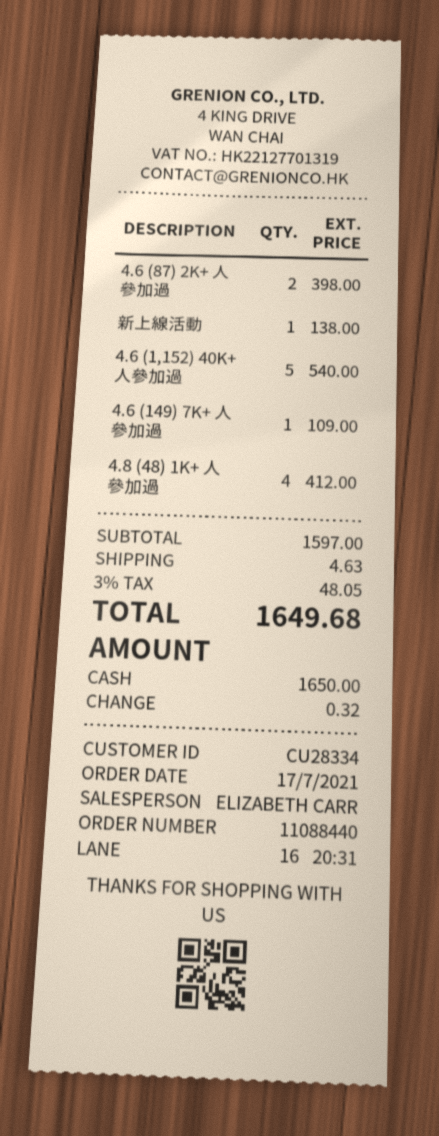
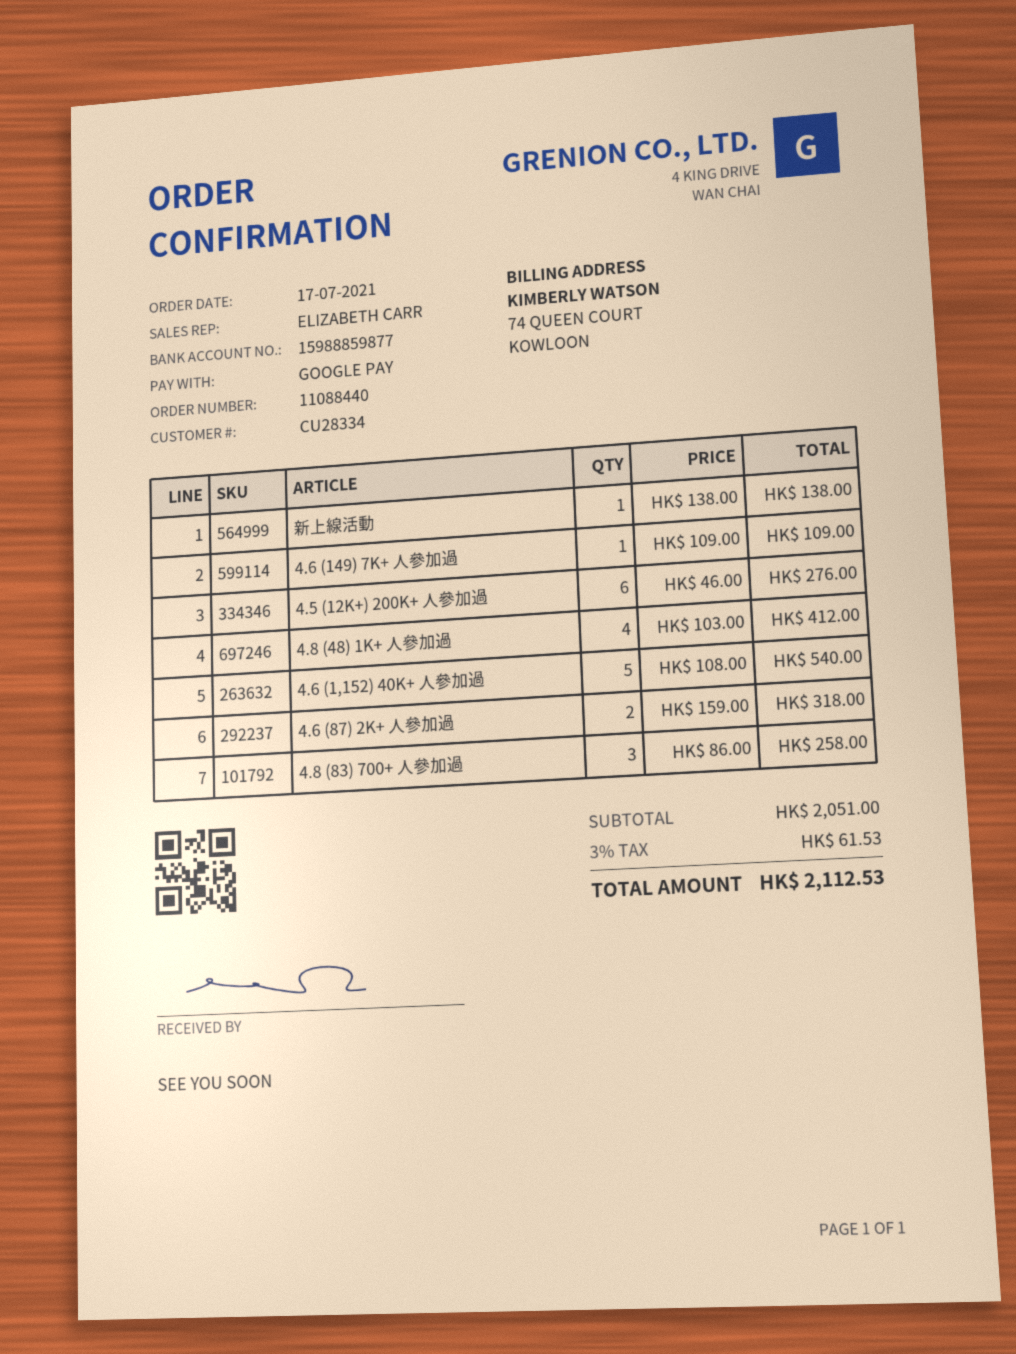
payment method: cash -> Google Pay
4.6 (87) 2K+ 人參加過: 2 for 398.00 -> 2 for 318.00
4.5 (12K+) 200K+ 人參加過: none -> 6 for 276.00
4.8 (83) 700+ 人參加過: none -> 3 for 258.00
subtotal: 1597.00 -> 2051.00
shipping: 4.63 -> none
tax: 3% = 48.05 -> 3% = 61.53
total: 1649.68 -> 2112.53

